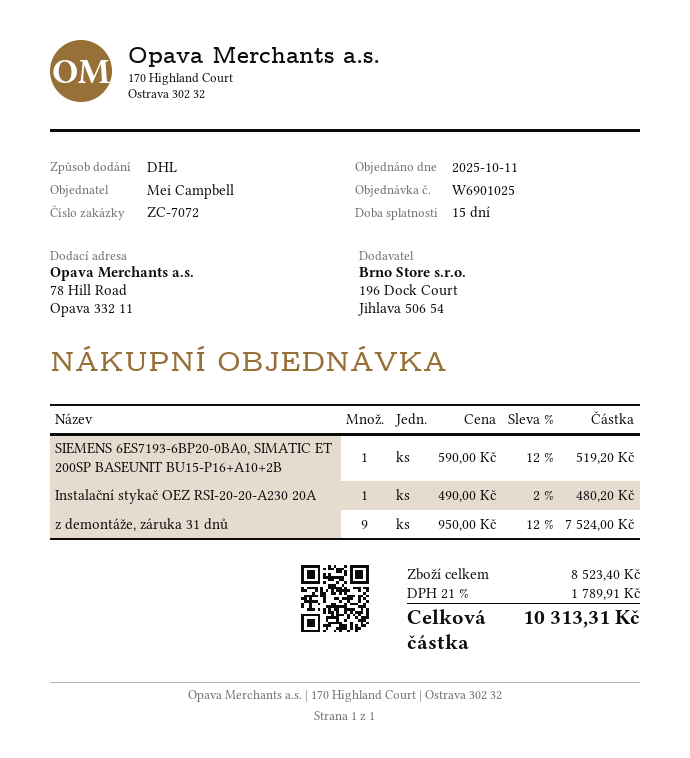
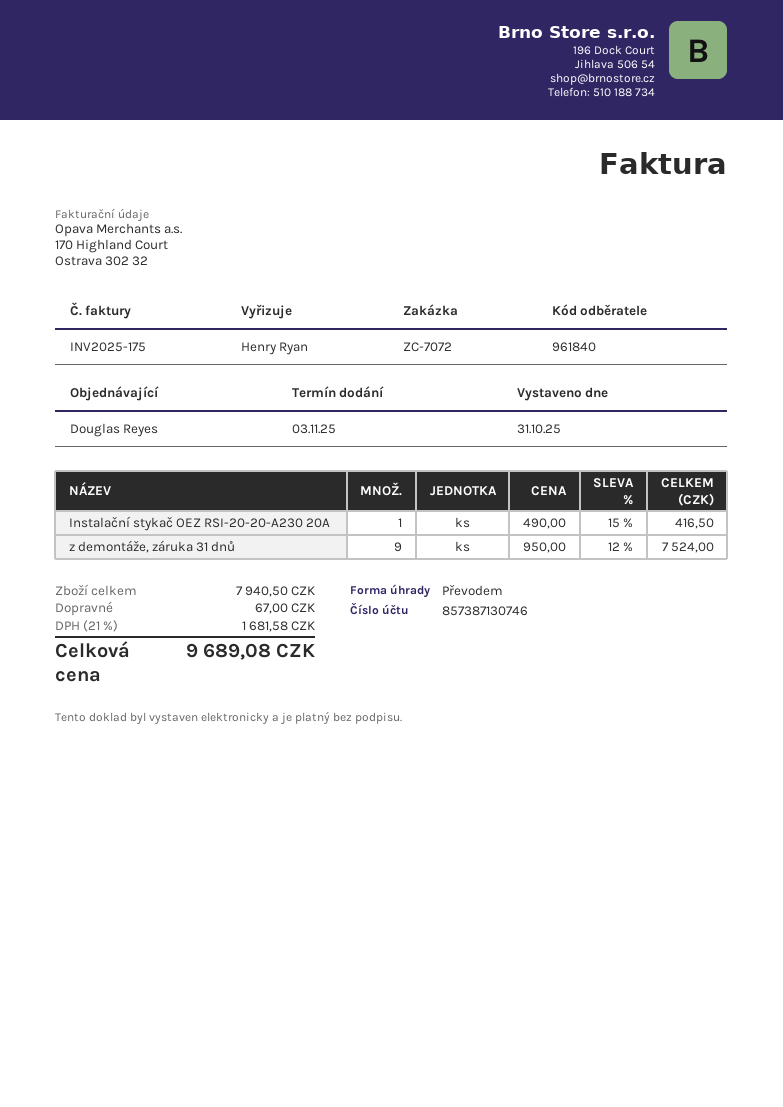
ordered by: Mei Campbell -> Douglas Reyes
SIEMENS 6ES7193-6BP20-0BA0, SIMATIC ET 200SP BASEUNIT BU15-P16+A10+2B: 1 x 590.00 - 12% = 519.20 -> none
Instalační stykač OEZ RSI-20-20-A230 20A: 1 x 490.00 - 2% = 480.20 -> 1 x 490.00 - 15% = 416.50
subtotal: 8523.40 -> 7940.50
shipping: none -> 67.00
tax: 21% = 1789.91 -> 21% = 1681.58
total: 10313.31 -> 9689.08

